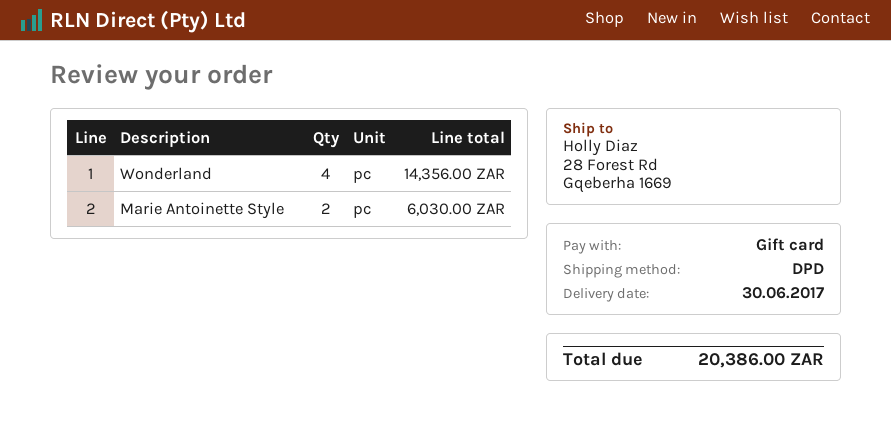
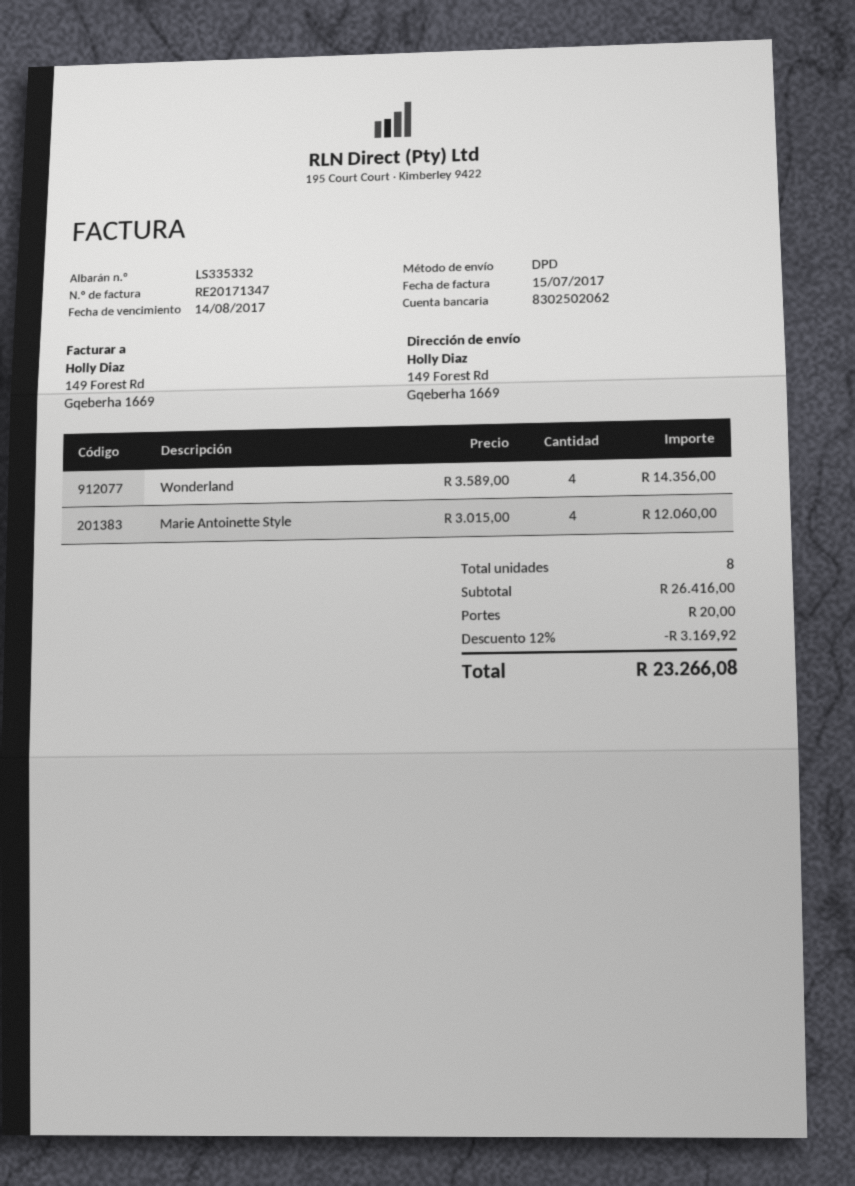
ship to: 28 Forest Rd, Gqeberha 1669 -> 149 Forest Rd, Gqeberha 1669
Marie Antoinette Style: 2 for 6030.00 -> 4 for 12060.00
discount: none -> 12% = 3169.92
shipping: none -> 20.00
total: 20386.00 -> 23266.08

